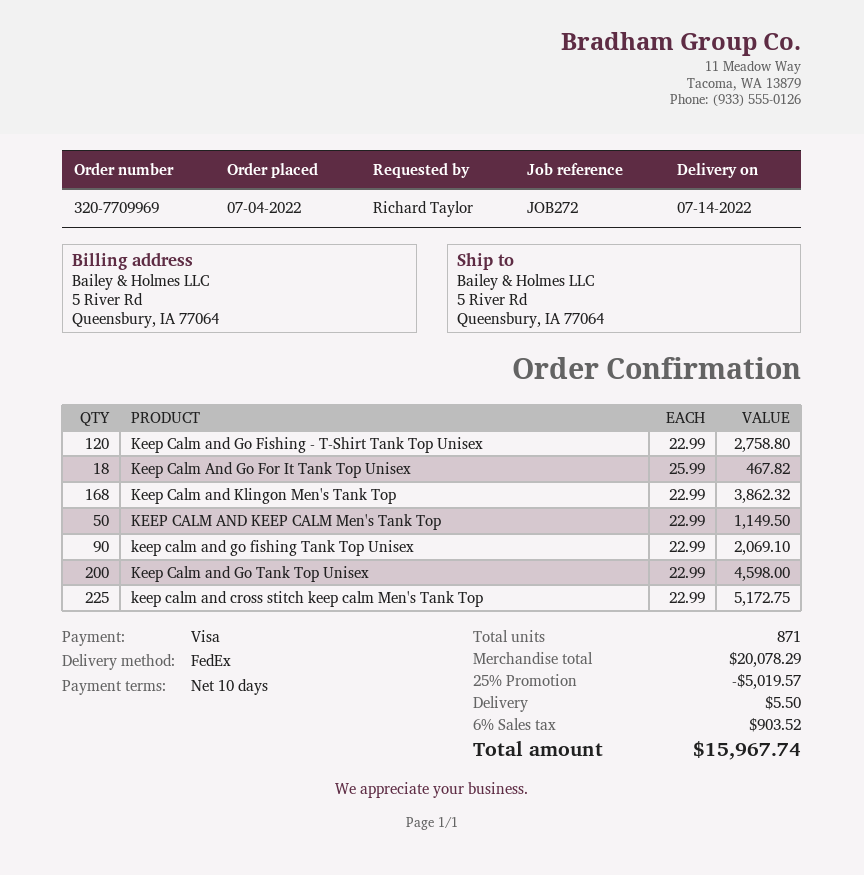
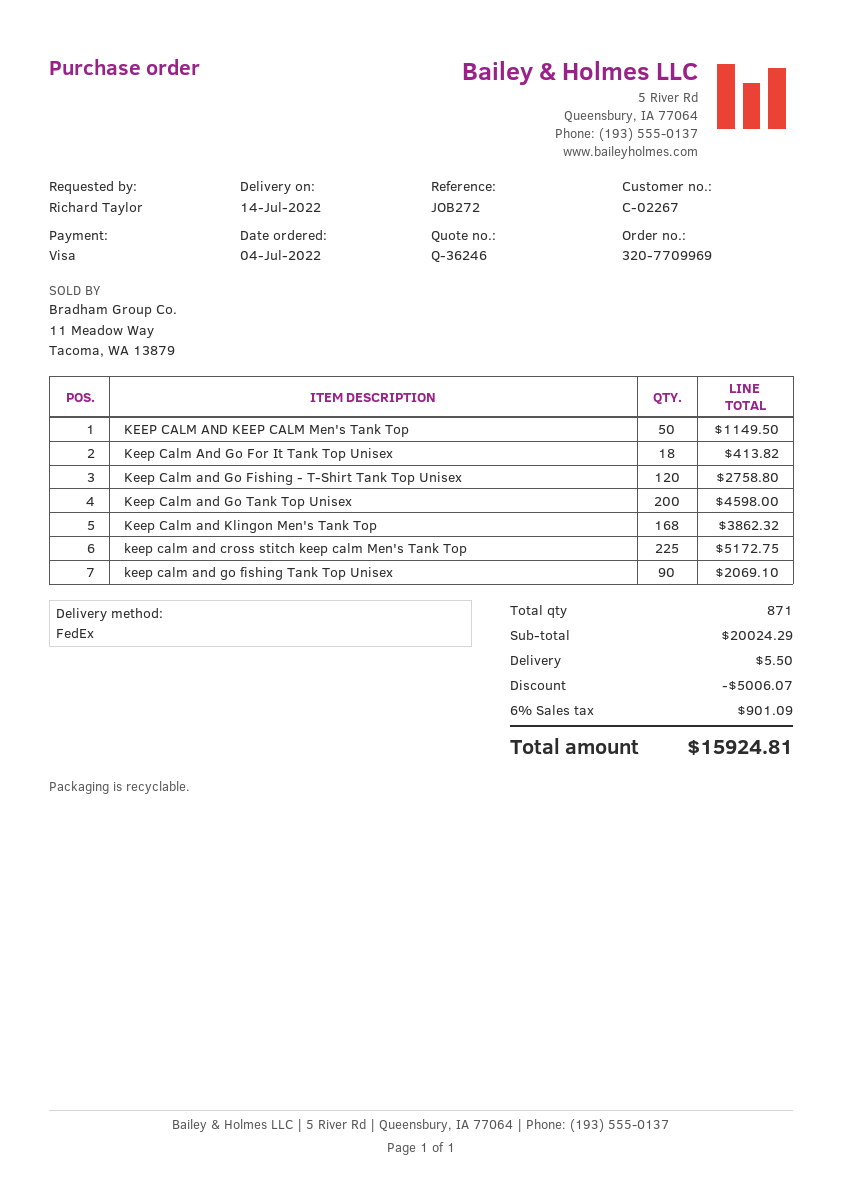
Keep Calm And Go For It Tank Top Unisex: 18 for 467.82 -> 18 for 413.82
subtotal: 20078.29 -> 20024.29
discount: 5019.57 -> 5006.07
tax: 6% = 903.52 -> 6% = 901.09
total: 15967.74 -> 15924.81

